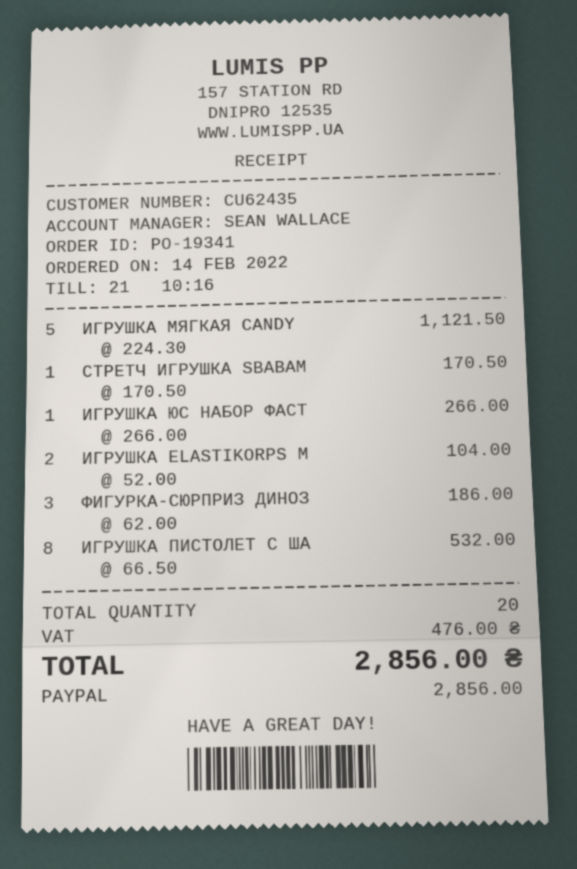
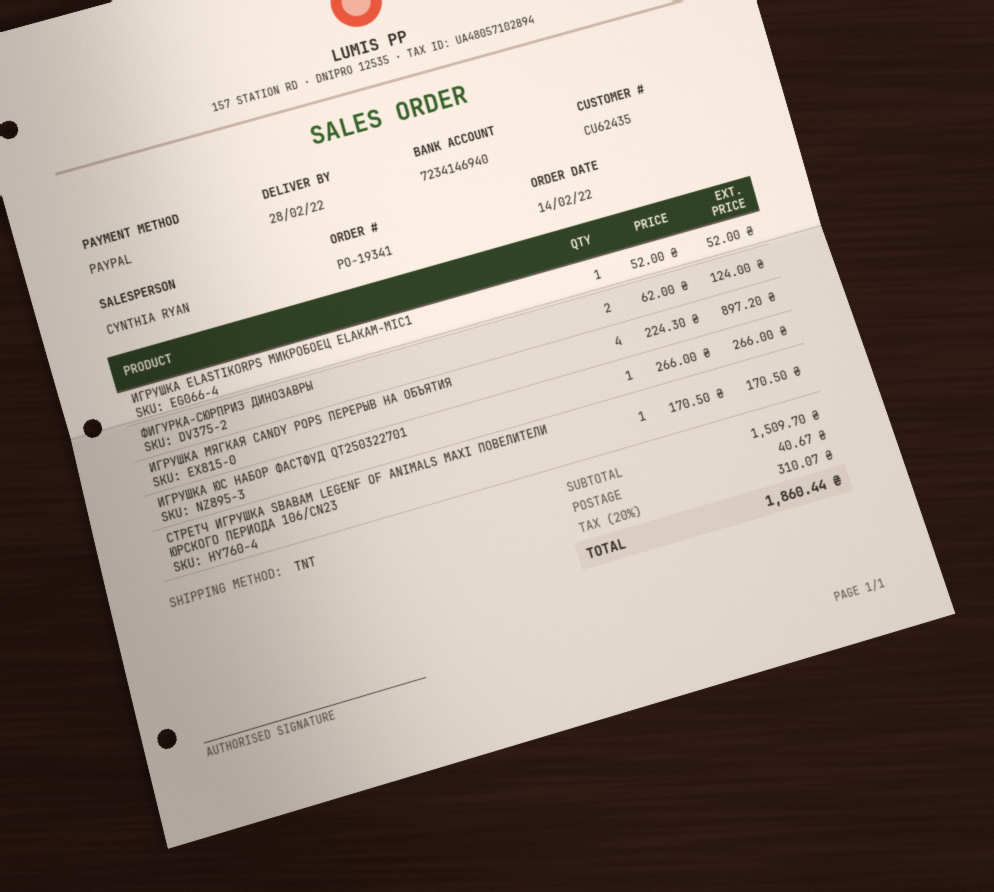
sales rep: SEAN WALLACE -> CYNTHIA RYAN
ИГРУШКА МЯГКАЯ CANDY: 5 x 224.30 = 1121.50 -> 4 x 224.30 = 897.20
ИГРУШКА ELASTIKORPS М: 2 x 52.00 = 104.00 -> 1 x 52.00 = 52.00
ФИГУРКА-СЮРПРИЗ ДИНОЗ: 3 x 62.00 = 186.00 -> 2 x 62.00 = 124.00
ИГРУШКА ПИСТОЛЕТ С ША: 8 x 66.50 = 532.00 -> none
shipping: none -> 40.67
tax: 476.00 -> 310.07
total: 2856.00 -> 1860.44

